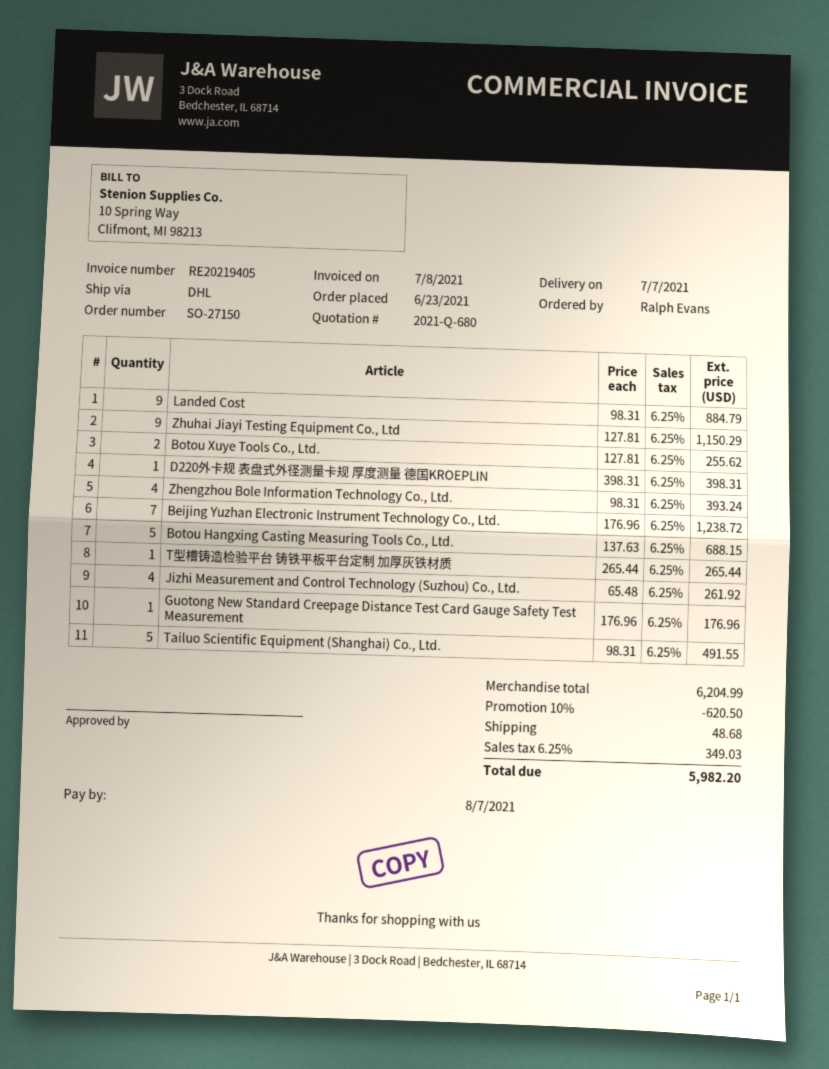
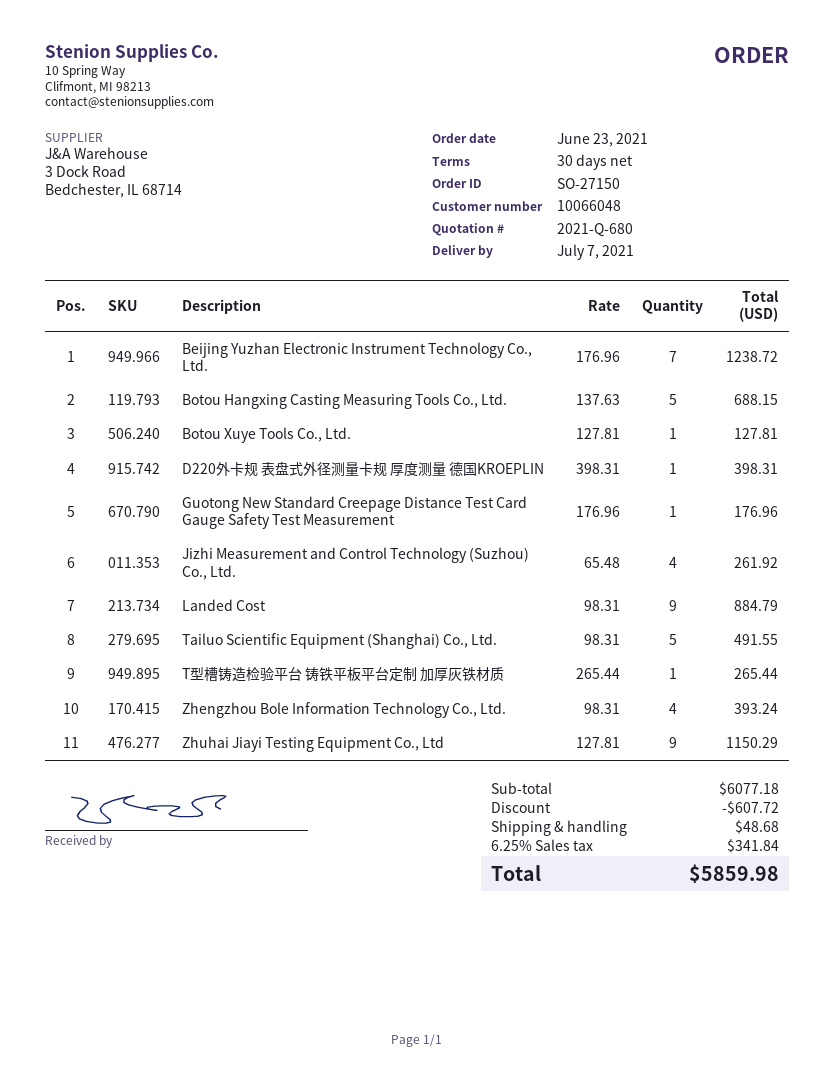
Botou Xuye Tools Co., Ltd.: 2 x 127.81 = 255.62 -> 1 x 127.81 = 127.81
subtotal: 6204.99 -> 6077.18
discount: 620.50 -> 607.72
tax: 6.25% = 349.03 -> 6.25% = 341.84
total: 5982.20 -> 5859.98

